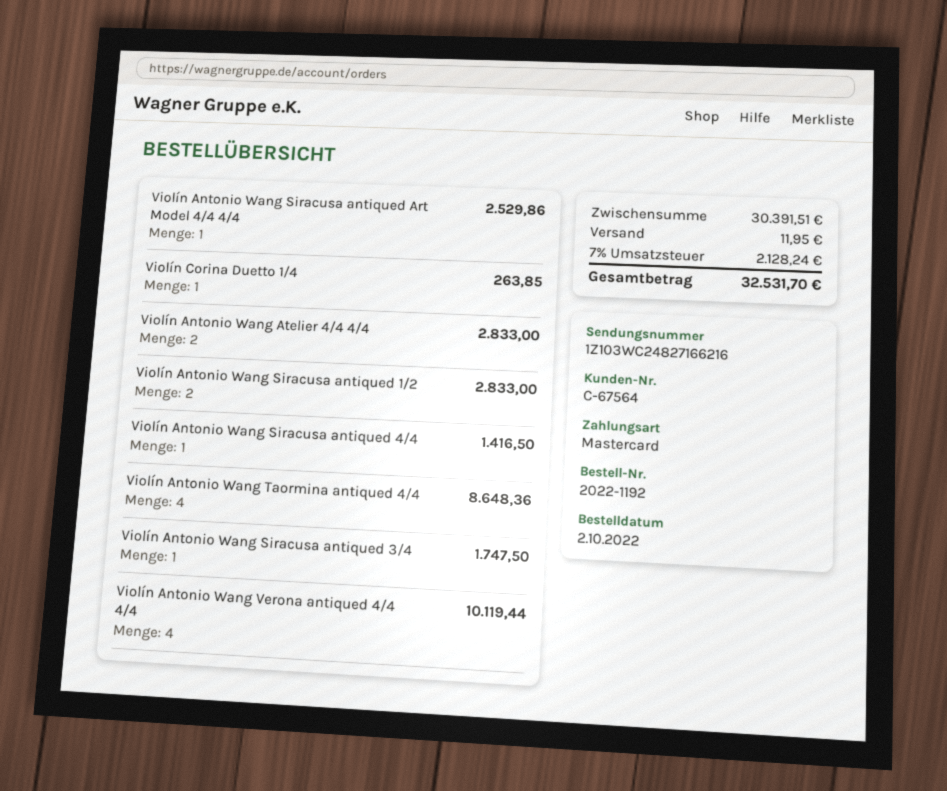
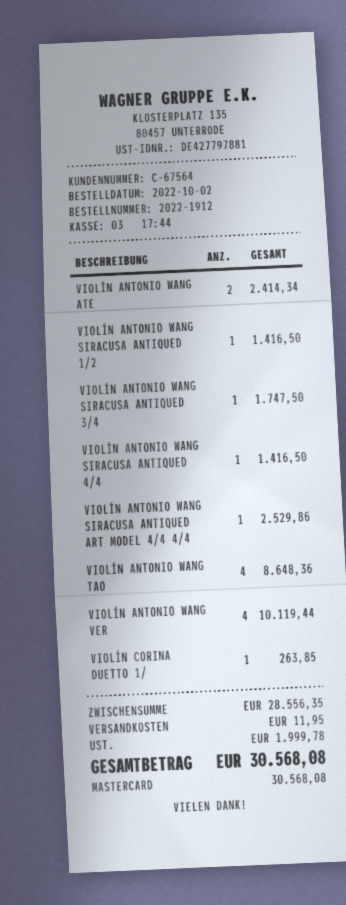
order number: 2022-1192 -> 2022-1912
Violín Antonio Wang Atelier 4/4 4/4: 2 for 2833.00 -> 2 for 2414.34
Violín Antonio Wang Siracusa antiqued 1/2: 2 for 2833.00 -> 1 for 1416.50
subtotal: 30391.51 -> 28556.35
tax: 2128.24 -> 1999.78
total: 32531.70 -> 30568.08

